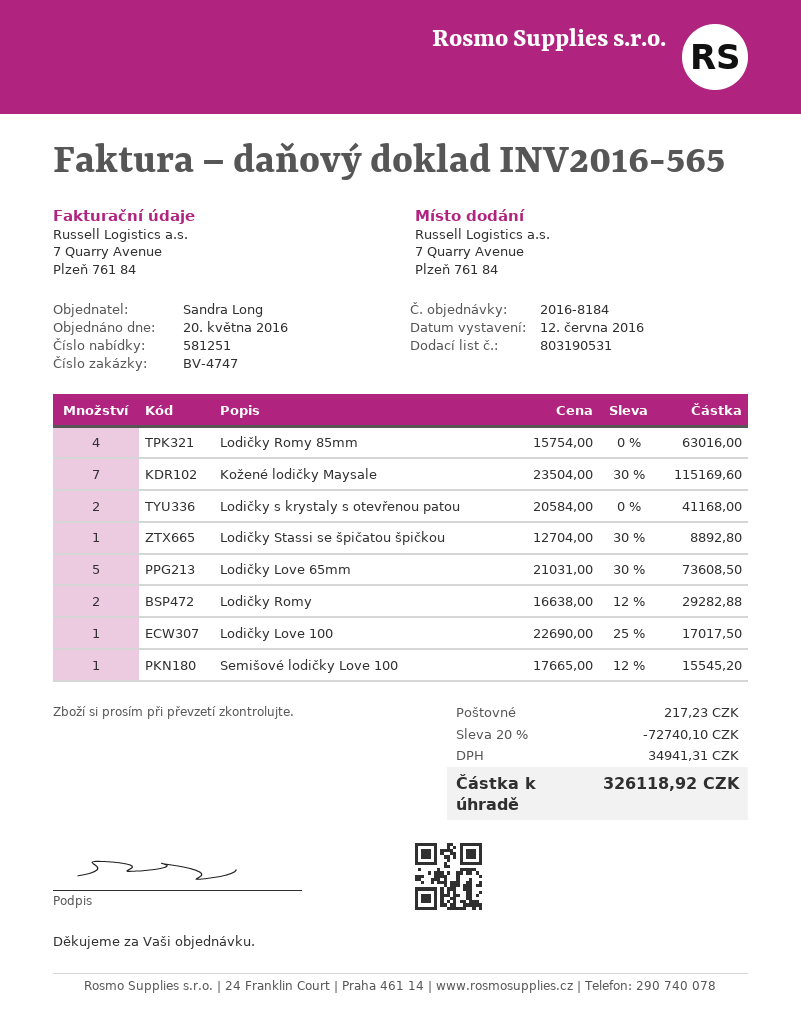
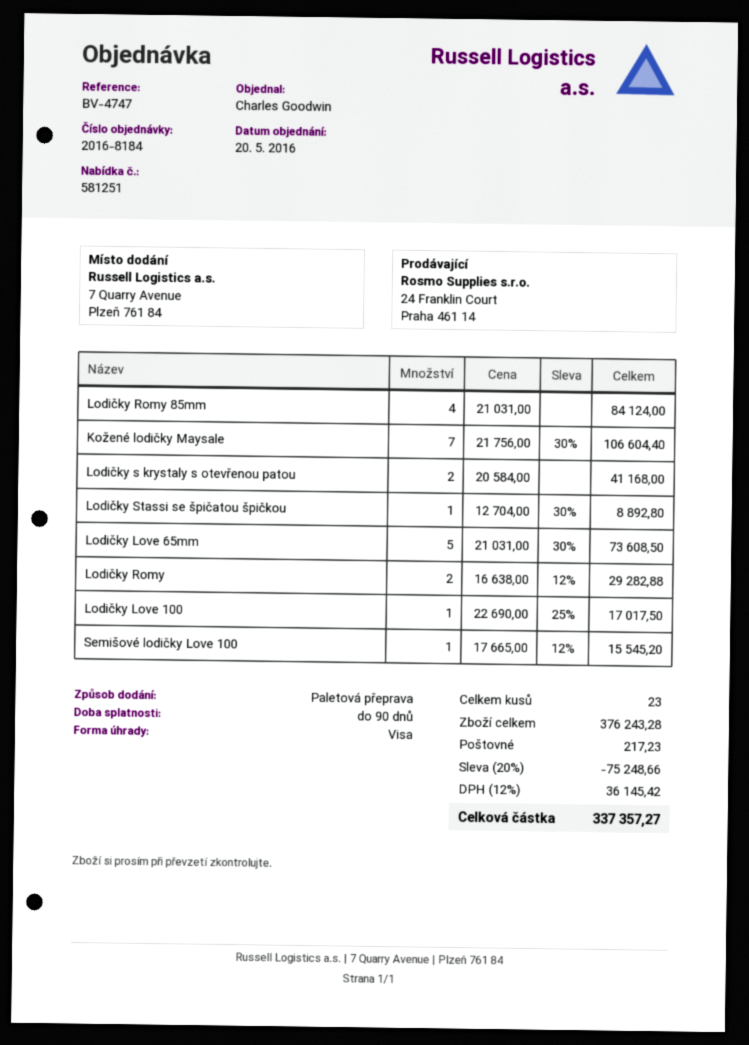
ordered by: Sandra Long -> Charles Goodwin
Lodičky Romy 85mm: 4 x 15754.00 = 63016.00 -> 4 x 21031.00 = 84124.00
Kožené lodičky Maysale: 7 x 23504.00 - 30% = 115169.60 -> 7 x 21756.00 - 30% = 106604.40
discount: 20% = 72740.10 -> 20% = 75248.66
tax: 34941.31 -> 36145.42
total: 326118.92 -> 337357.27

